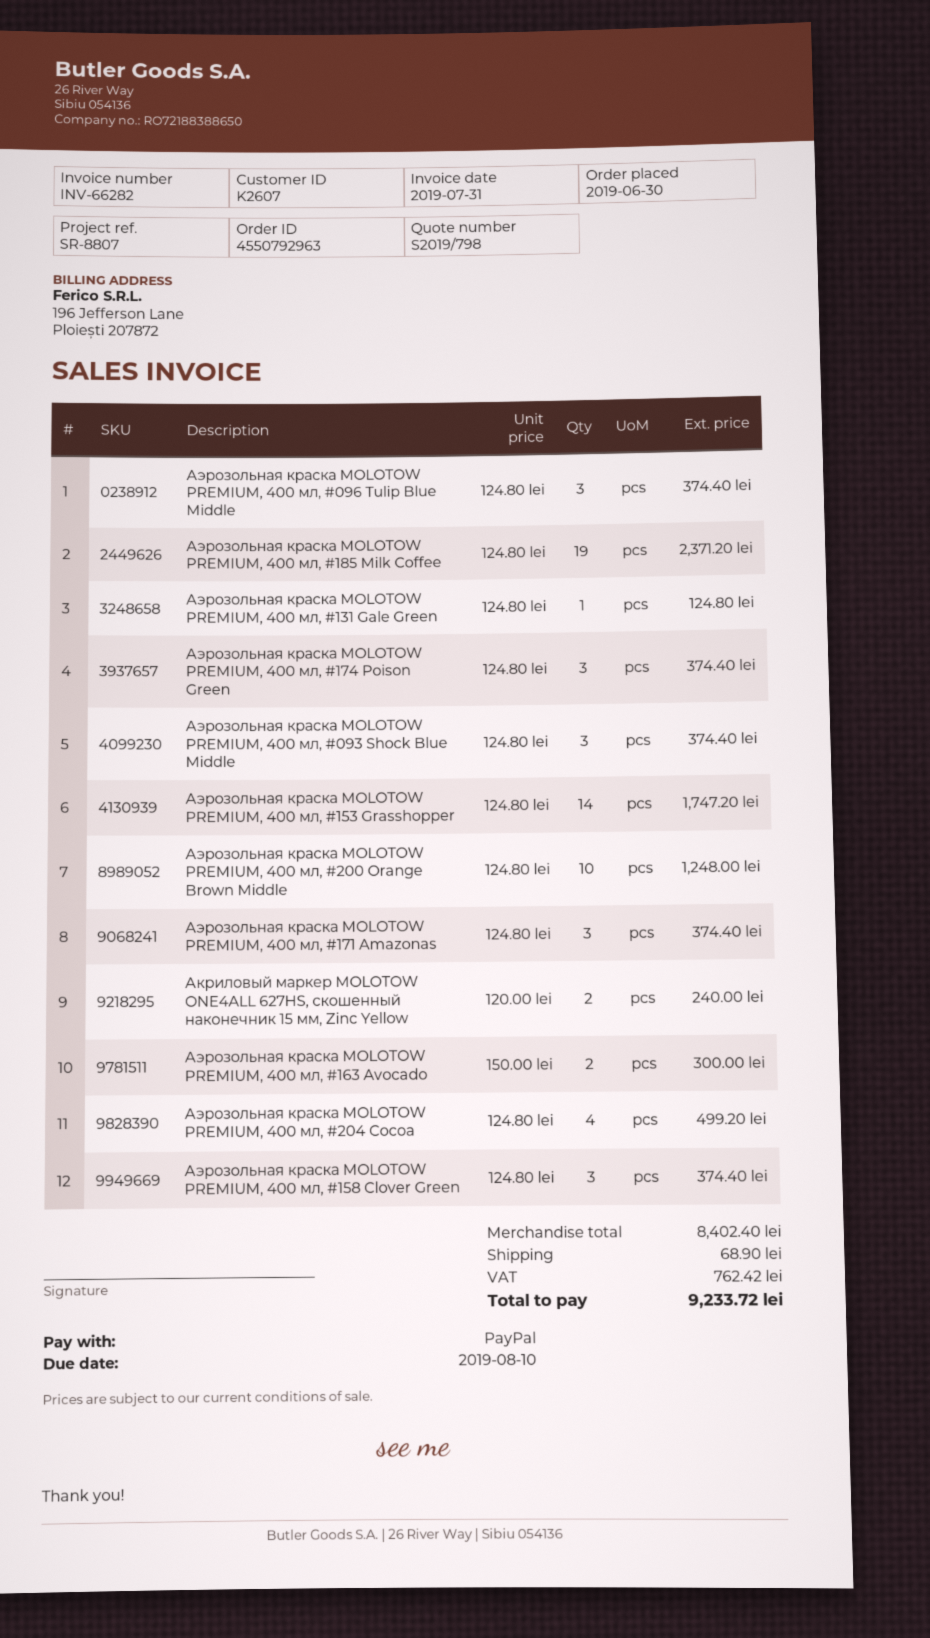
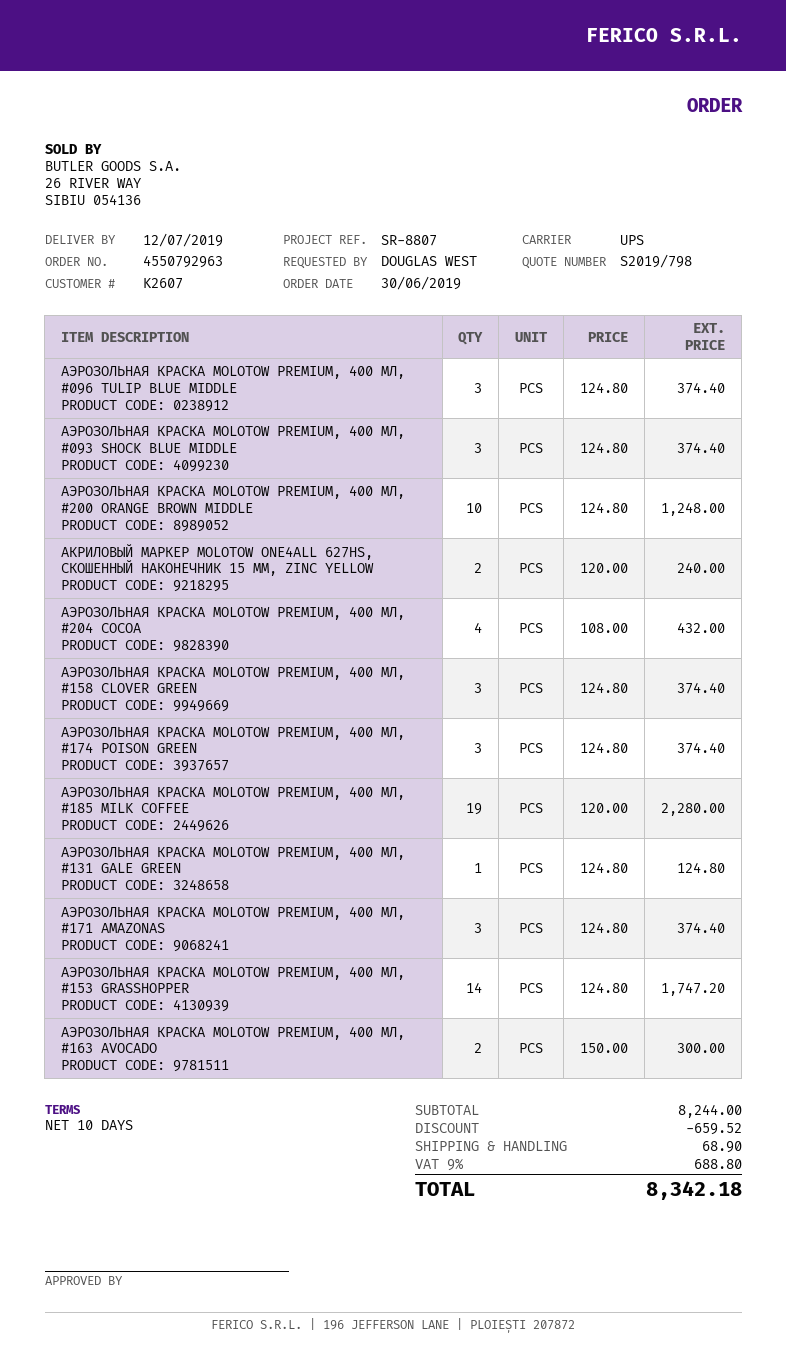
Аэрозольная краска MOLOTOW PREMIUM, 400 мл, #185 Milk Coffee: 19 x 124.80 = 2371.20 -> 19 x 120.00 = 2280.00
Аэрозольная краска MOLOTOW PREMIUM, 400 мл, #204 Cocoa: 4 x 124.80 = 499.20 -> 4 x 108.00 = 432.00
subtotal: 8402.40 -> 8244.00
discount: none -> 659.52
tax: 762.42 -> 688.80
total: 9233.72 -> 8342.18

